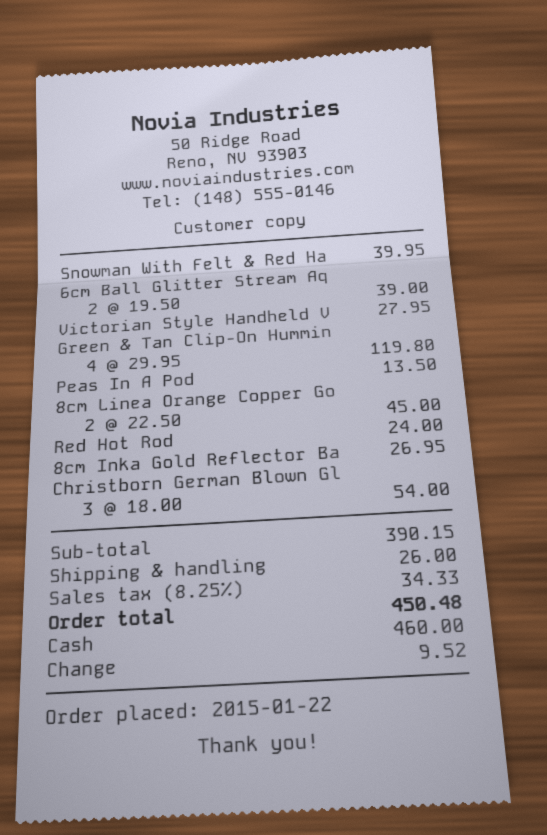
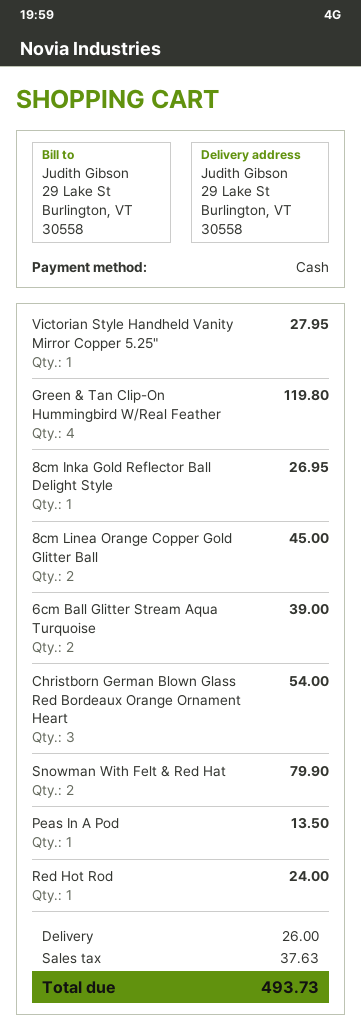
Snowman With Felt & Red Ha: 1 for 39.95 -> 2 for 79.90
tax: 34.33 -> 37.63
total: 450.48 -> 493.73

